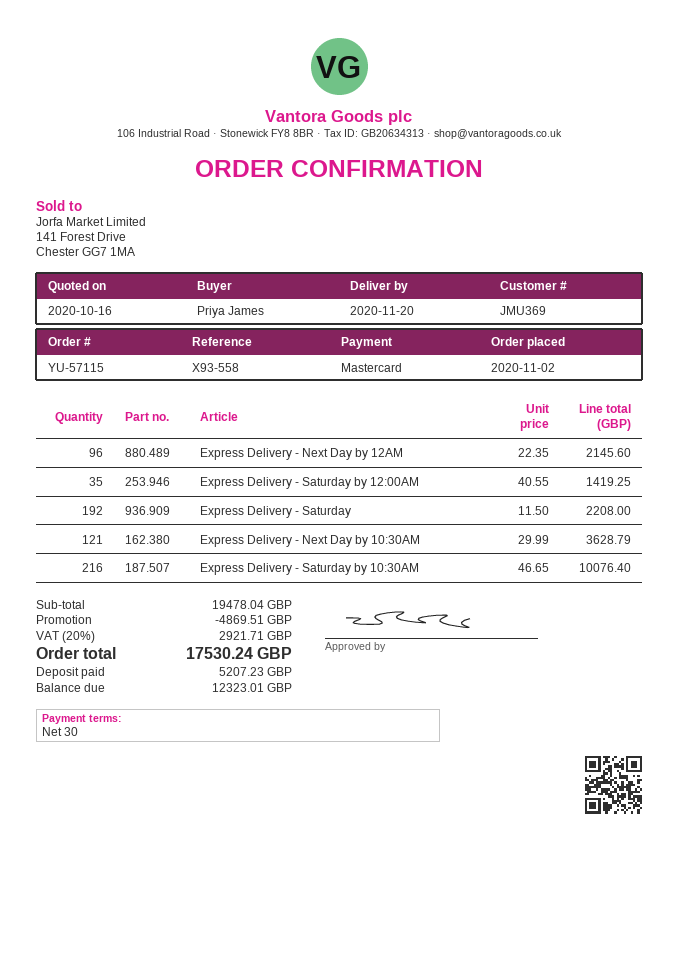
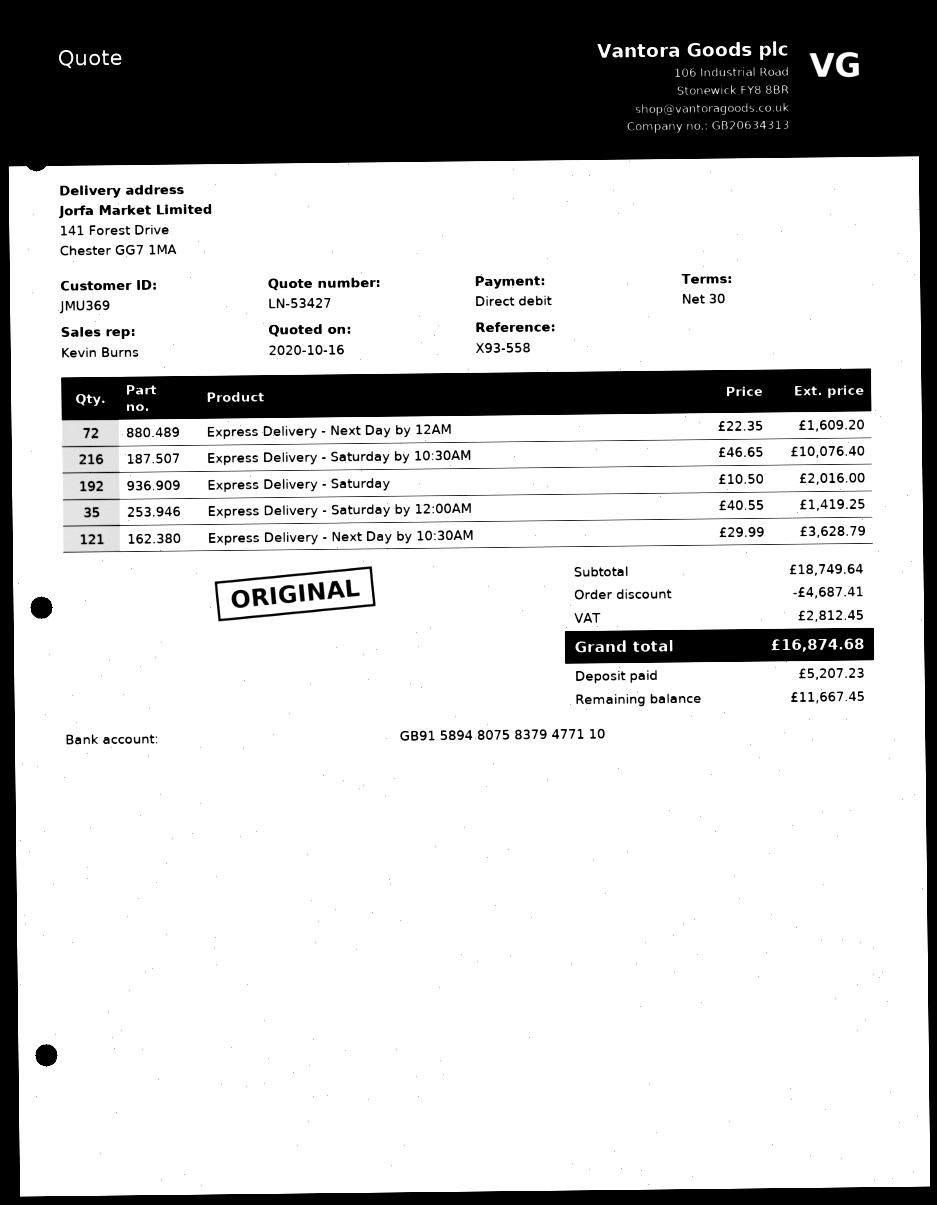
payment method: Mastercard -> direct debit
Express Delivery - Next Day by 12AM: 96 x 22.35 = 2145.60 -> 72 x 22.35 = 1609.20
Express Delivery - Saturday: 192 x 11.50 = 2208.00 -> 192 x 10.50 = 2016.00
subtotal: 19478.04 -> 18749.64
discount: 4869.51 -> 4687.41
tax: 2921.71 -> 2812.45
total: 17530.24 -> 16874.68
balance: 12323.01 -> 11667.45

